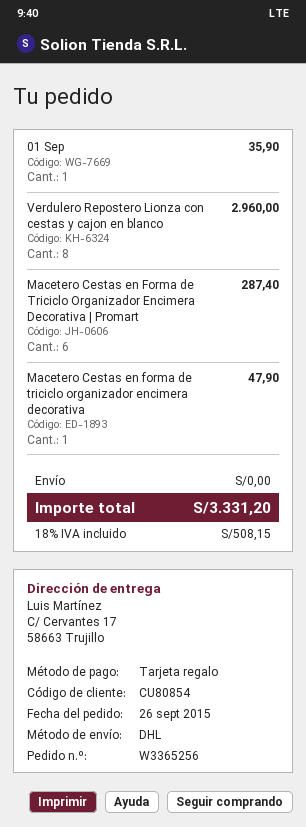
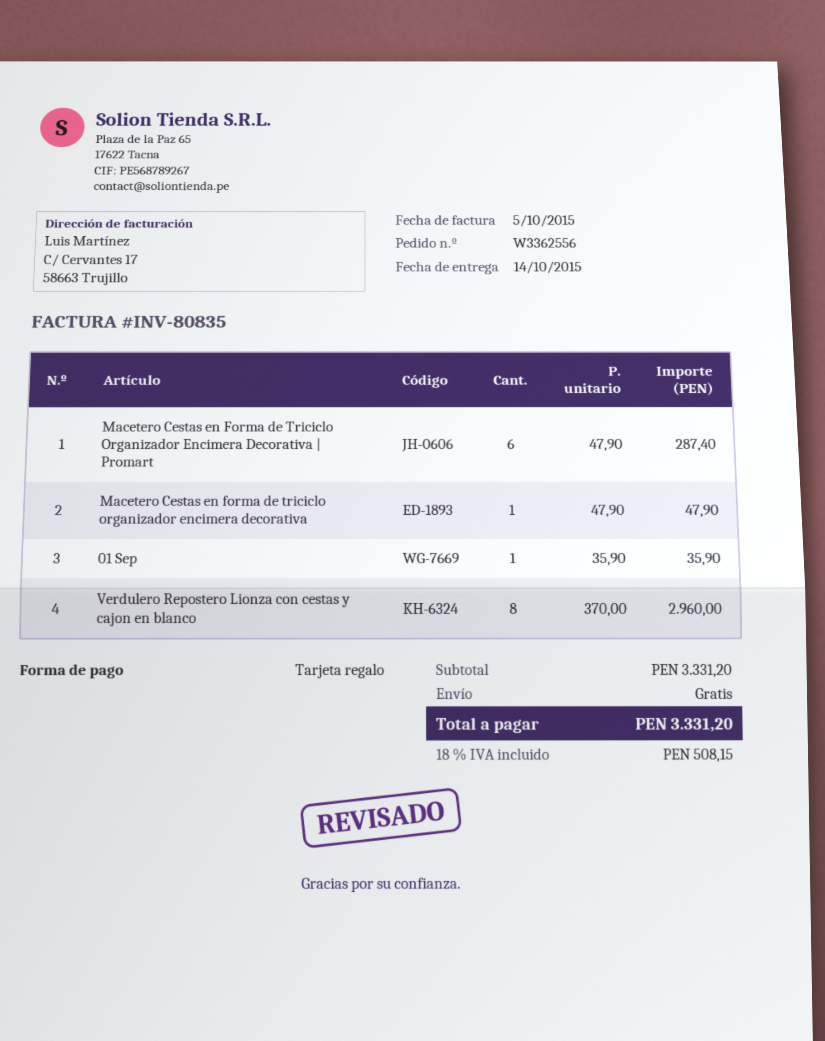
order number: W3365256 -> W3362556

